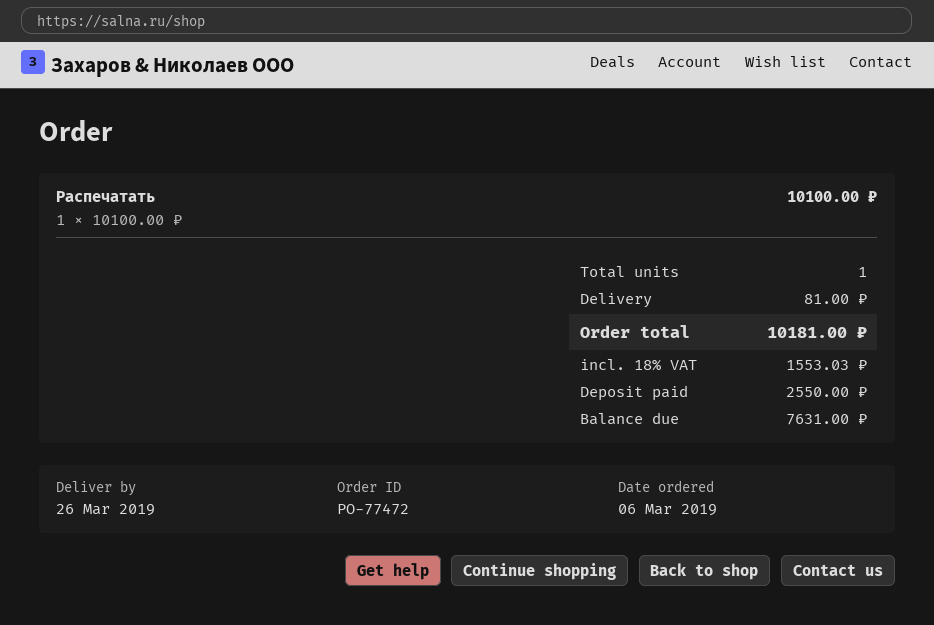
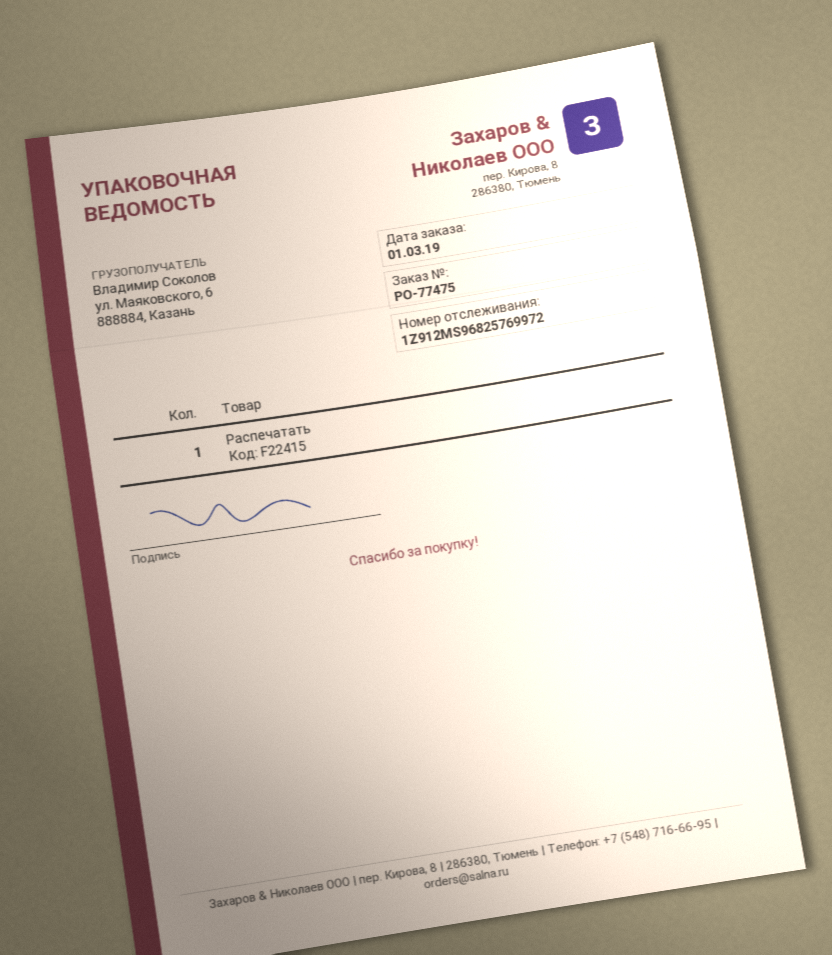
order number: PO-77472 -> PO-77475
order date: 2019-03-06 -> 2019-03-01

